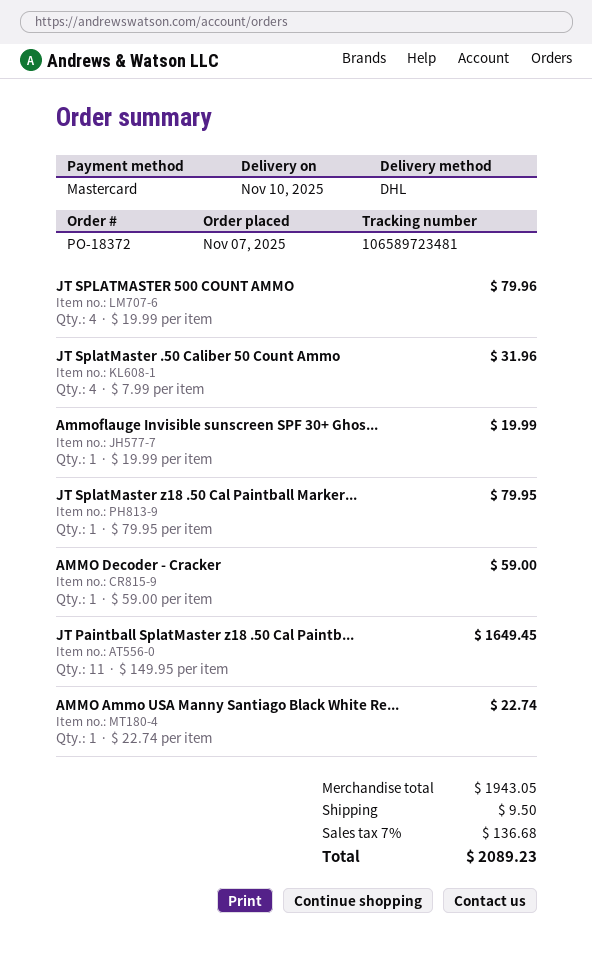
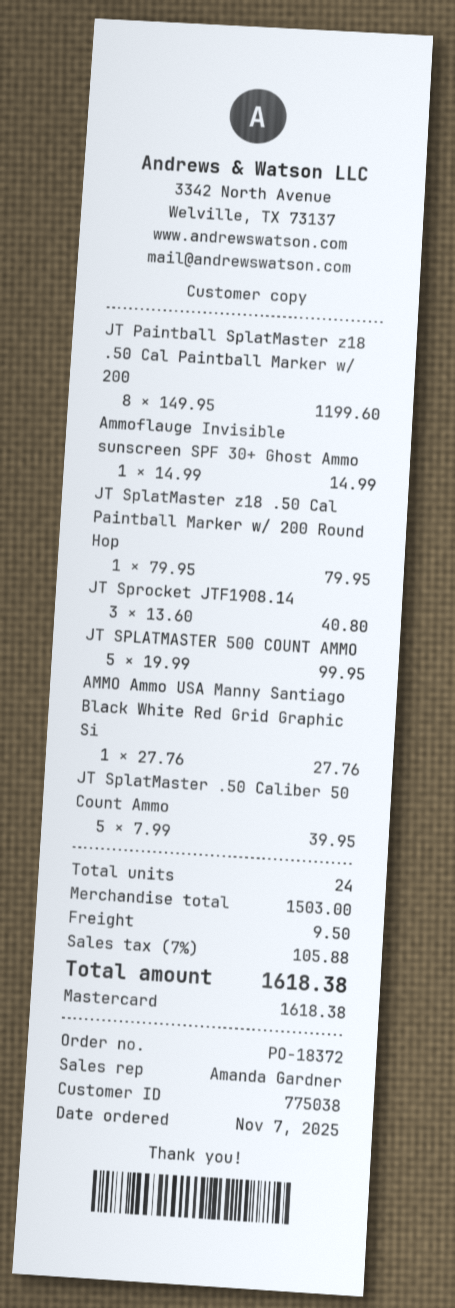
JT SPLATMASTER 500 COUNT AMMO: 4 x 19.99 = 79.96 -> 5 x 19.99 = 99.95
JT SplatMaster .50 Caliber 50 Count Ammo: 4 x 7.99 = 31.96 -> 5 x 7.99 = 39.95
Ammoflauge Invisible sunscreen SPF 30+ Ghos...: 1 x 19.99 = 19.99 -> 1 x 14.99 = 14.99
AMMO Decoder - Cracker: 1 x 59.00 = 59.00 -> none
JT Paintball SplatMaster z18 .50 Cal Paintb...: 11 x 149.95 = 1649.45 -> 8 x 149.95 = 1199.60
AMMO Ammo USA Manny Santiago Black White Re...: 1 x 22.74 = 22.74 -> 1 x 27.76 = 27.76
JT Sprocket JTF1908.14: none -> 3 x 13.60 = 40.80
subtotal: 1943.05 -> 1503.00
tax: 7% = 136.68 -> 7% = 105.88
total: 2089.23 -> 1618.38

